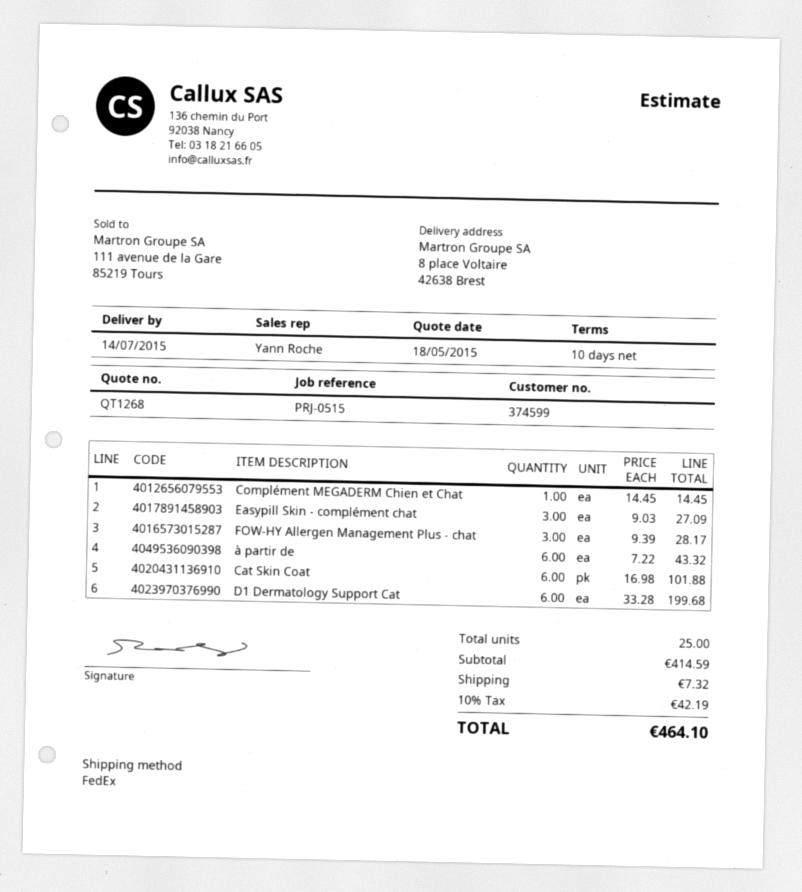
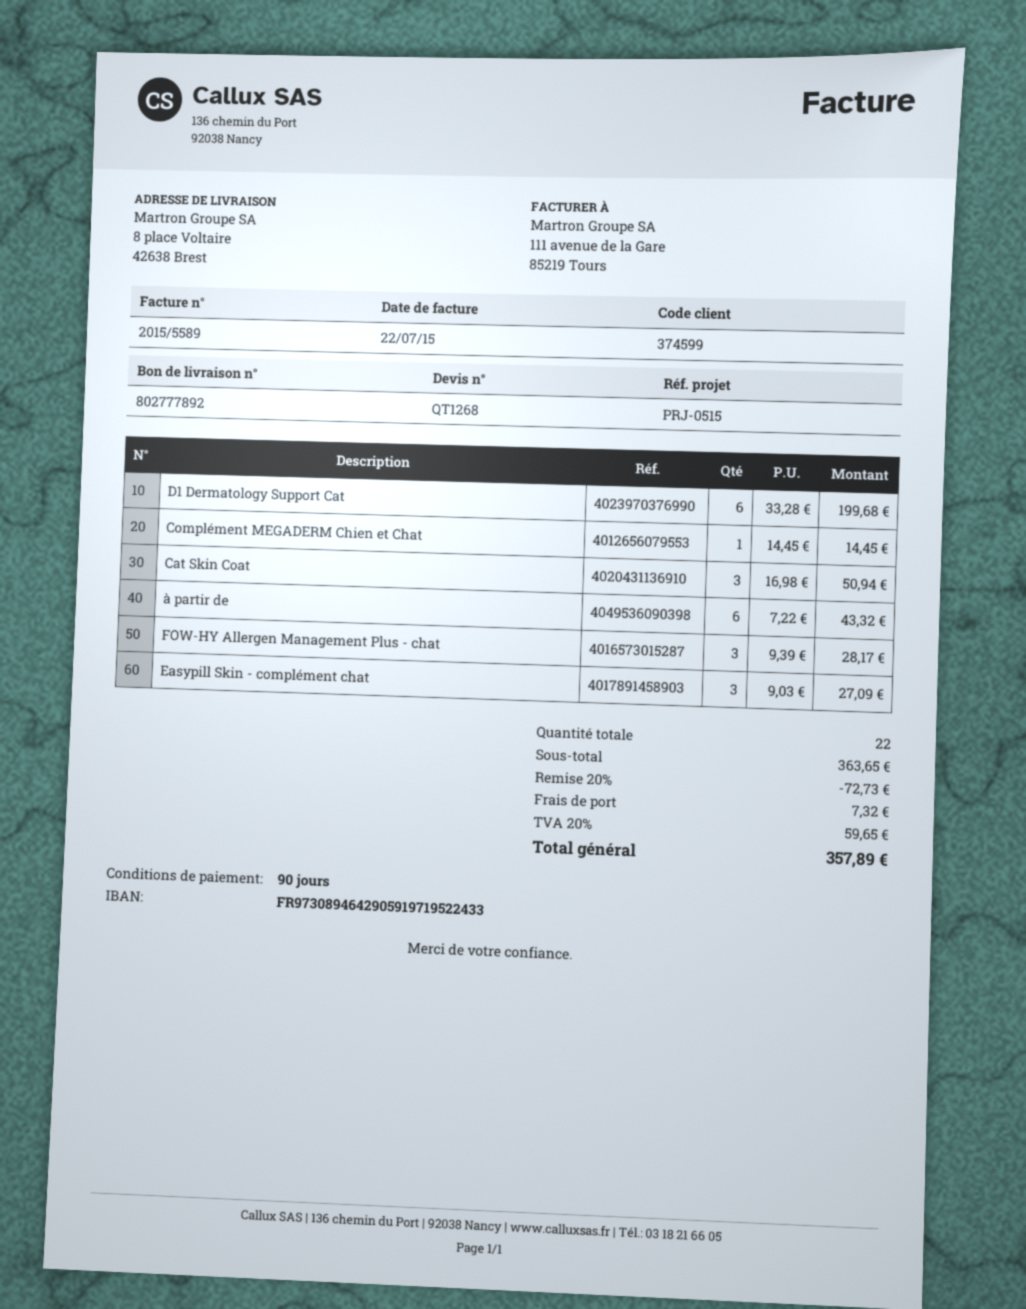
payment terms: 10 days -> 90 days
Cat Skin Coat: 6 x 16.98 = 101.88 -> 3 x 16.98 = 50.94
total quantity: 25 -> 22
subtotal: 414.59 -> 363.65
discount: none -> 20% = 72.73
tax: 10% = 42.19 -> 20% = 59.65
total: 464.10 -> 357.89

